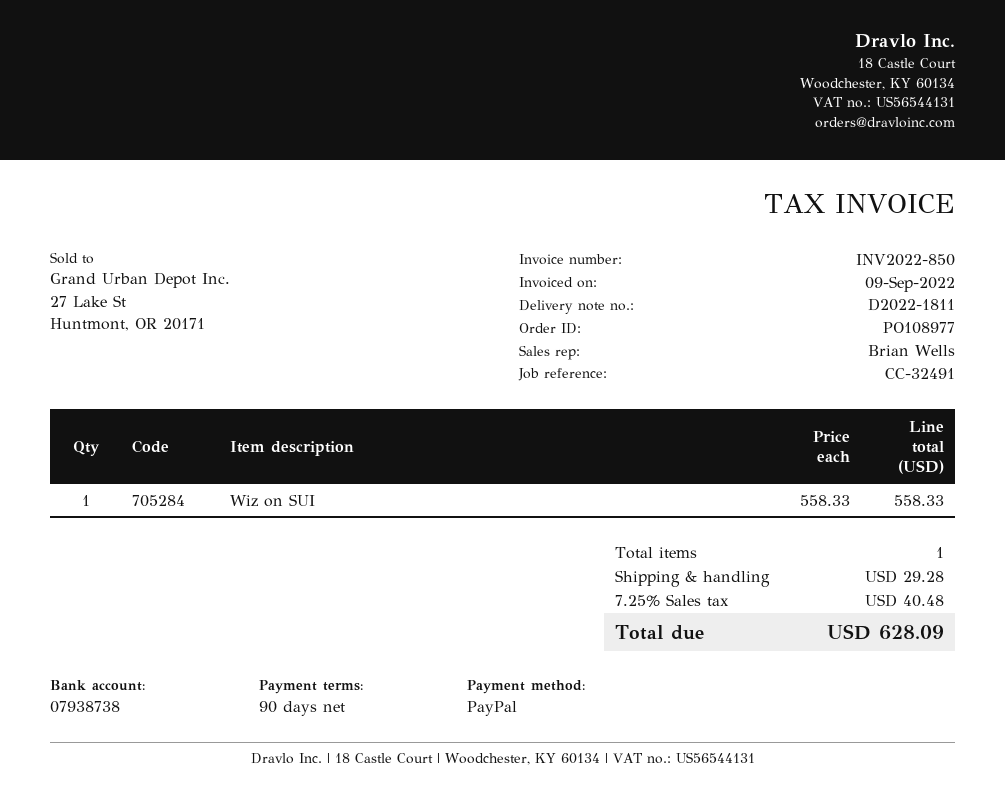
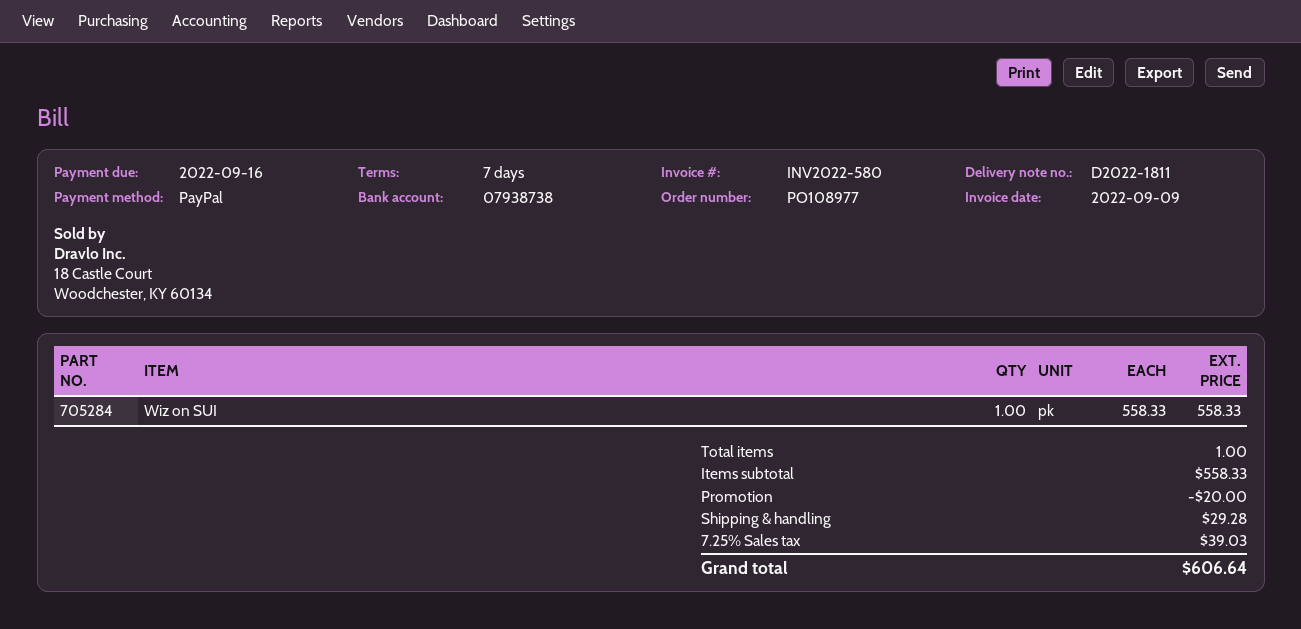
invoice number: INV2022-850 -> INV2022-580
payment terms: 90 days -> 7 days
discount: none -> 20.00
tax: 7.25% = 40.48 -> 7.25% = 39.03
total: 628.09 -> 606.64

